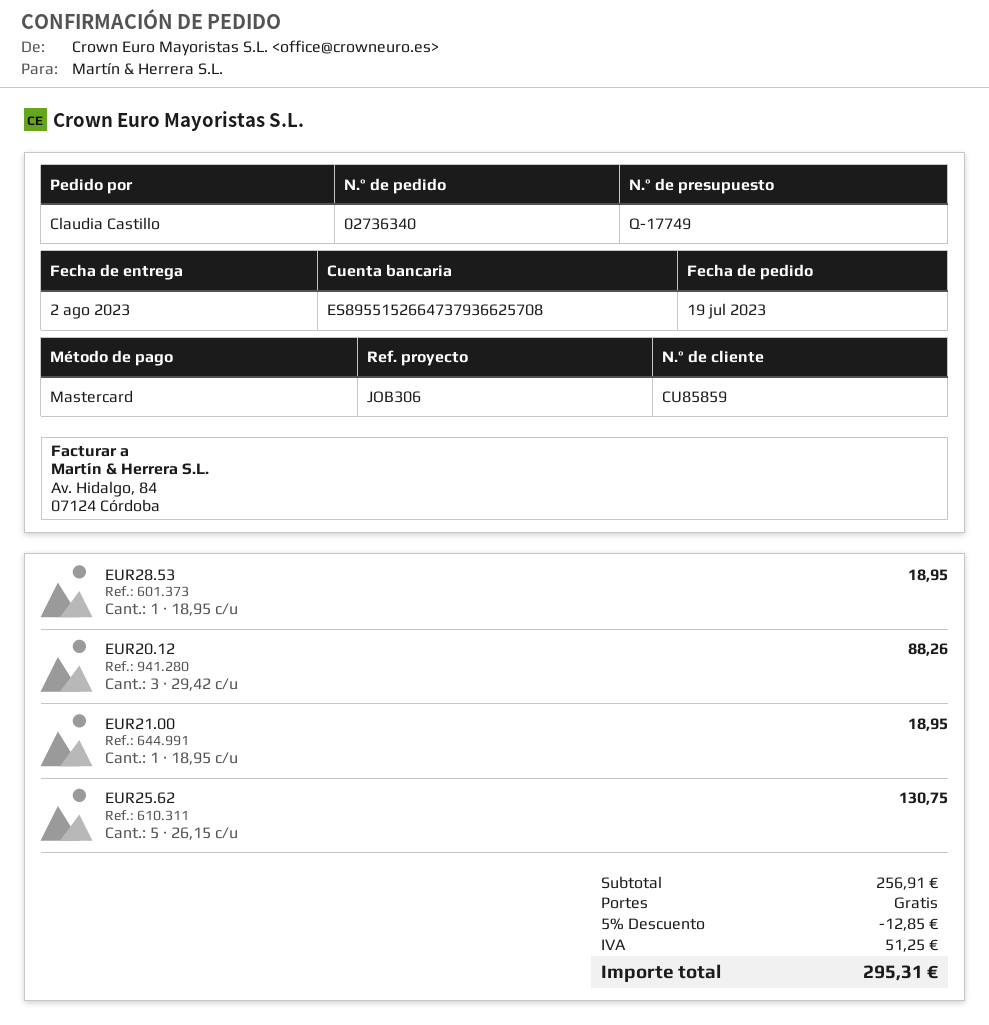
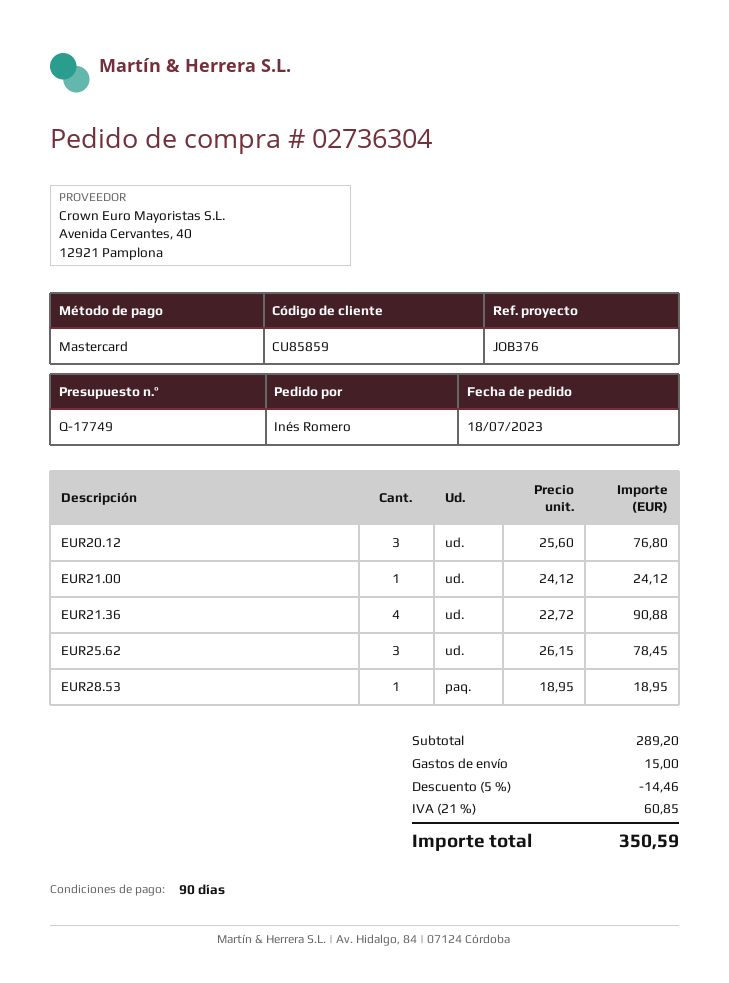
order number: 02736340 -> 02736304
order date: 2023-07-19 -> 2023-07-18
reference: JOB306 -> JOB376
ordered by: Claudia Castillo -> Inés Romero
EUR20.12: 3 x 29.42 = 88.26 -> 3 x 25.60 = 76.80
EUR21.00: 1 x 18.95 = 18.95 -> 1 x 24.12 = 24.12
EUR25.62: 5 x 26.15 = 130.75 -> 3 x 26.15 = 78.45
EUR21.36: none -> 4 x 22.72 = 90.88
subtotal: 256.91 -> 289.20
discount: 5% = 12.85 -> 5% = 14.46
shipping: 0.00 -> 15.00
tax: 51.25 -> 60.85
total: 295.31 -> 350.59

